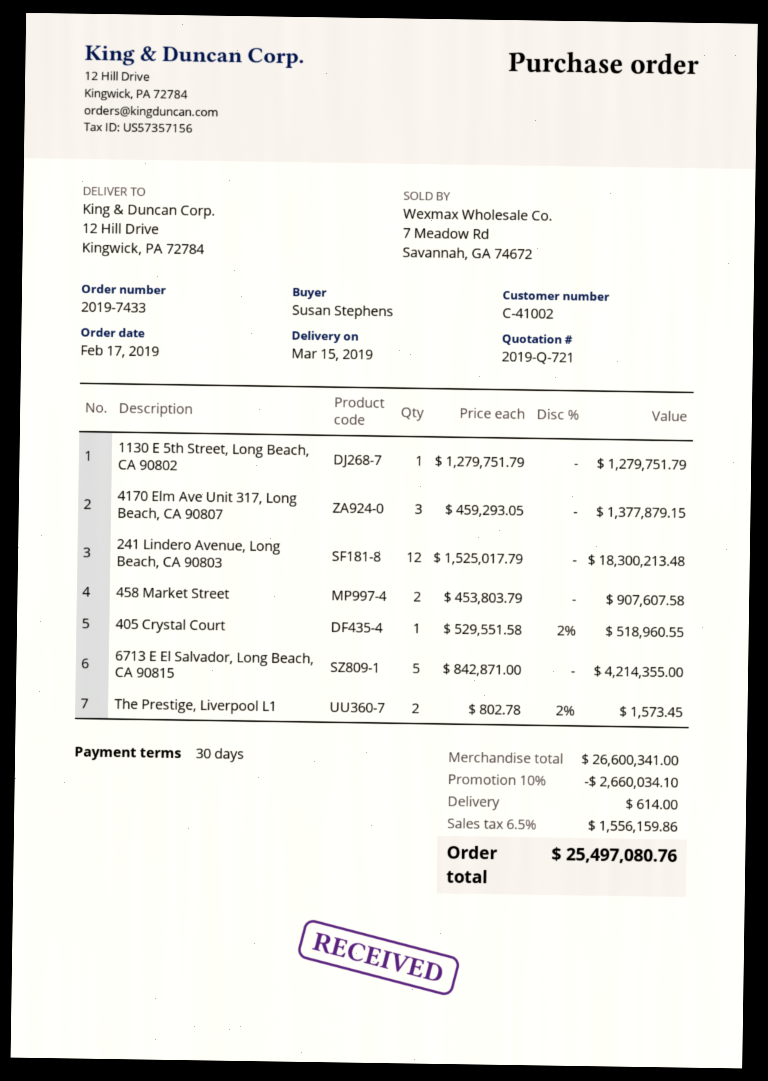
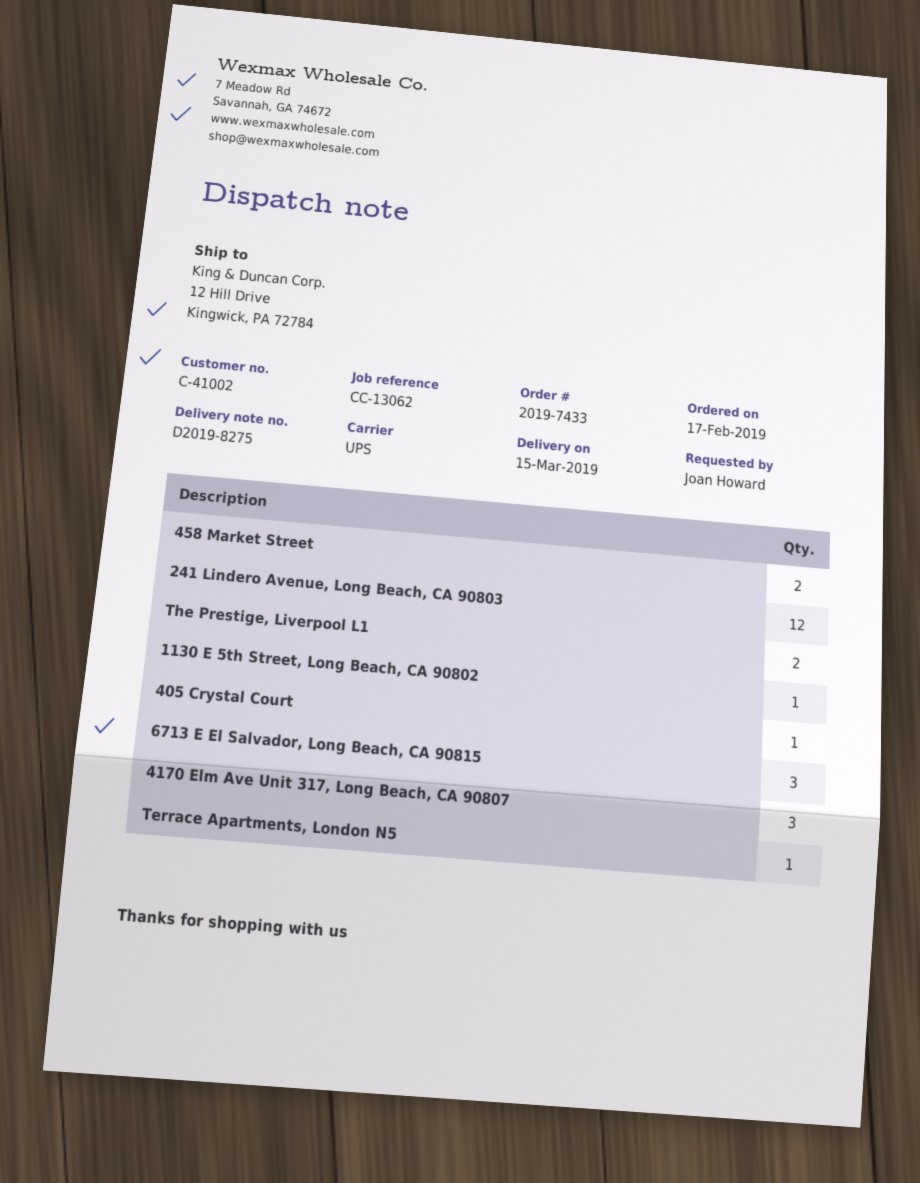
ordered by: Susan Stephens -> Joan Howard
6713 E El Salvador, Long Beach, CA 90815: 5 -> 3
Terrace Apartments, London N5: none -> 1

